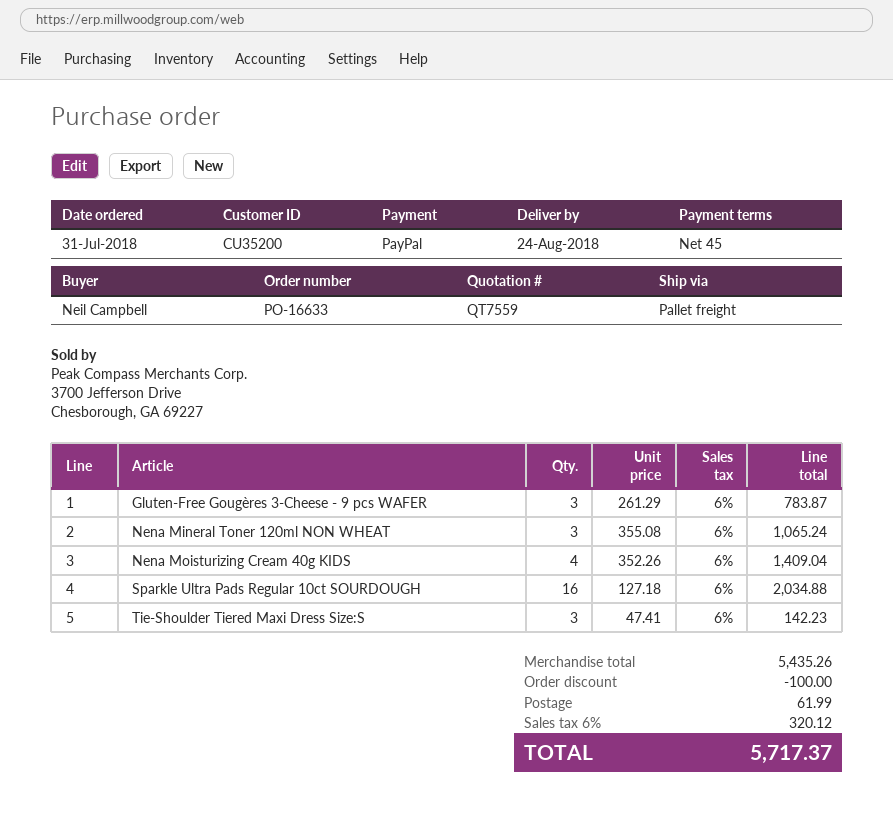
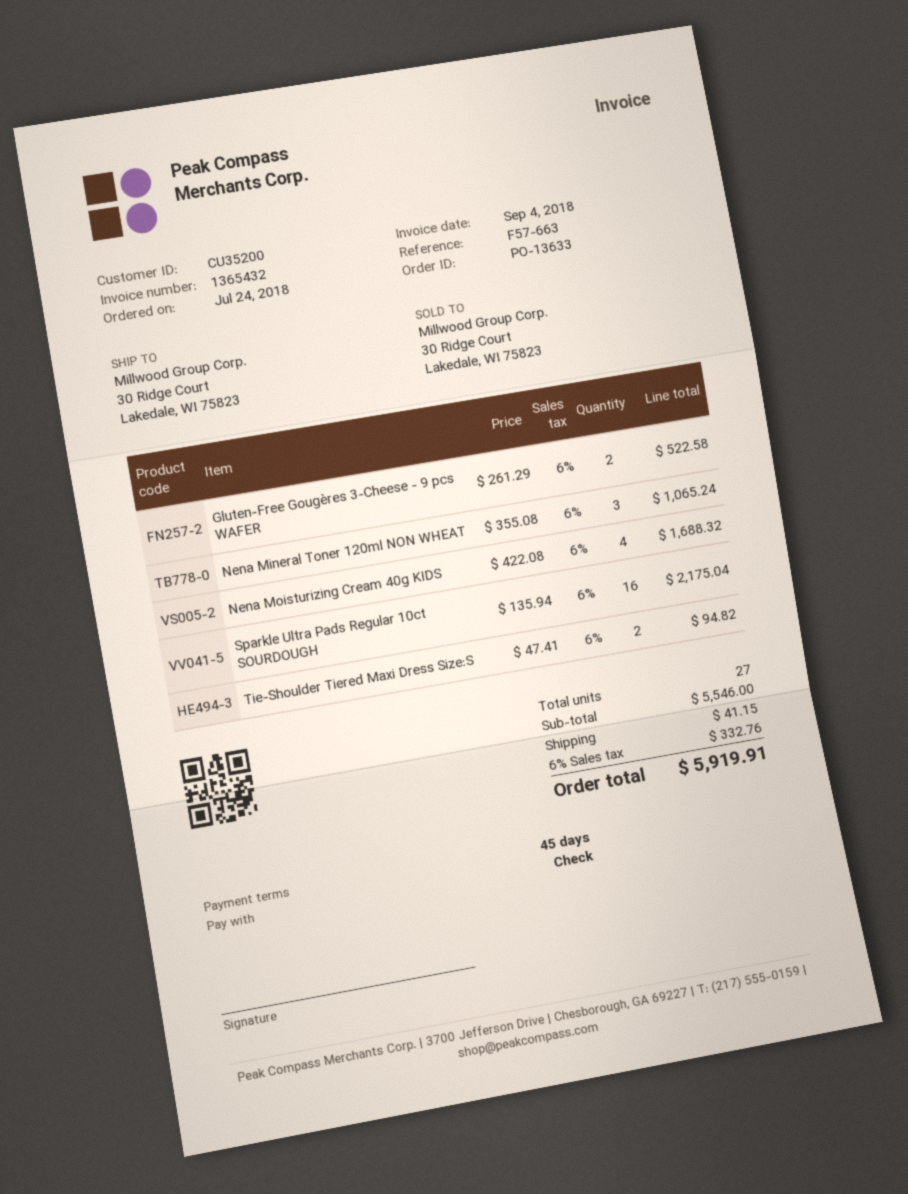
order number: PO-16633 -> PO-13633
order date: 2018-07-31 -> 2018-07-24
payment method: PayPal -> cheque
Gluten-Free Gougères 3-Cheese - 9 pcs WAFER: 3 x 261.29 = 783.87 -> 2 x 261.29 = 522.58
Nena Moisturizing Cream 40g KIDS: 4 x 352.26 = 1409.04 -> 4 x 422.08 = 1688.32
Sparkle Ultra Pads Regular 10ct SOURDOUGH: 16 x 127.18 = 2034.88 -> 16 x 135.94 = 2175.04
Tie-Shoulder Tiered Maxi Dress Size:S: 3 x 47.41 = 142.23 -> 2 x 47.41 = 94.82
subtotal: 5435.26 -> 5546.00
discount: 100.00 -> none
shipping: 61.99 -> 41.15
tax: 6% = 320.12 -> 6% = 332.76
total: 5717.37 -> 5919.91

